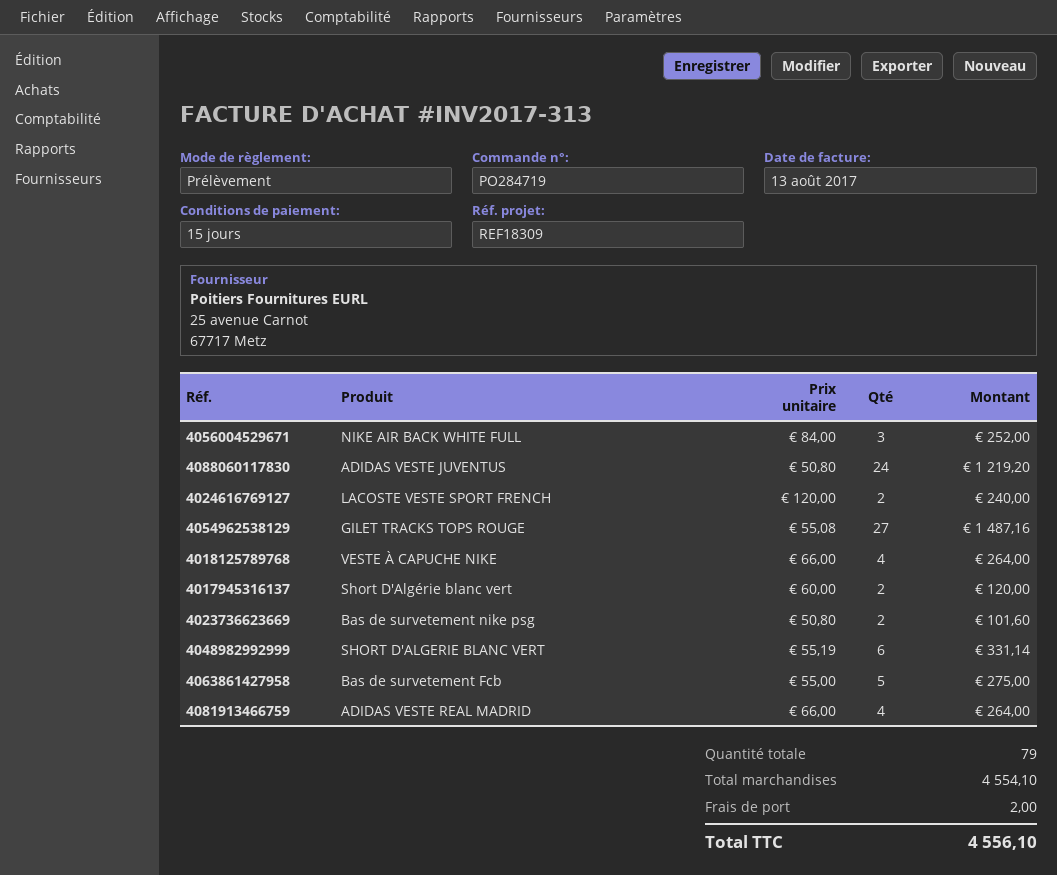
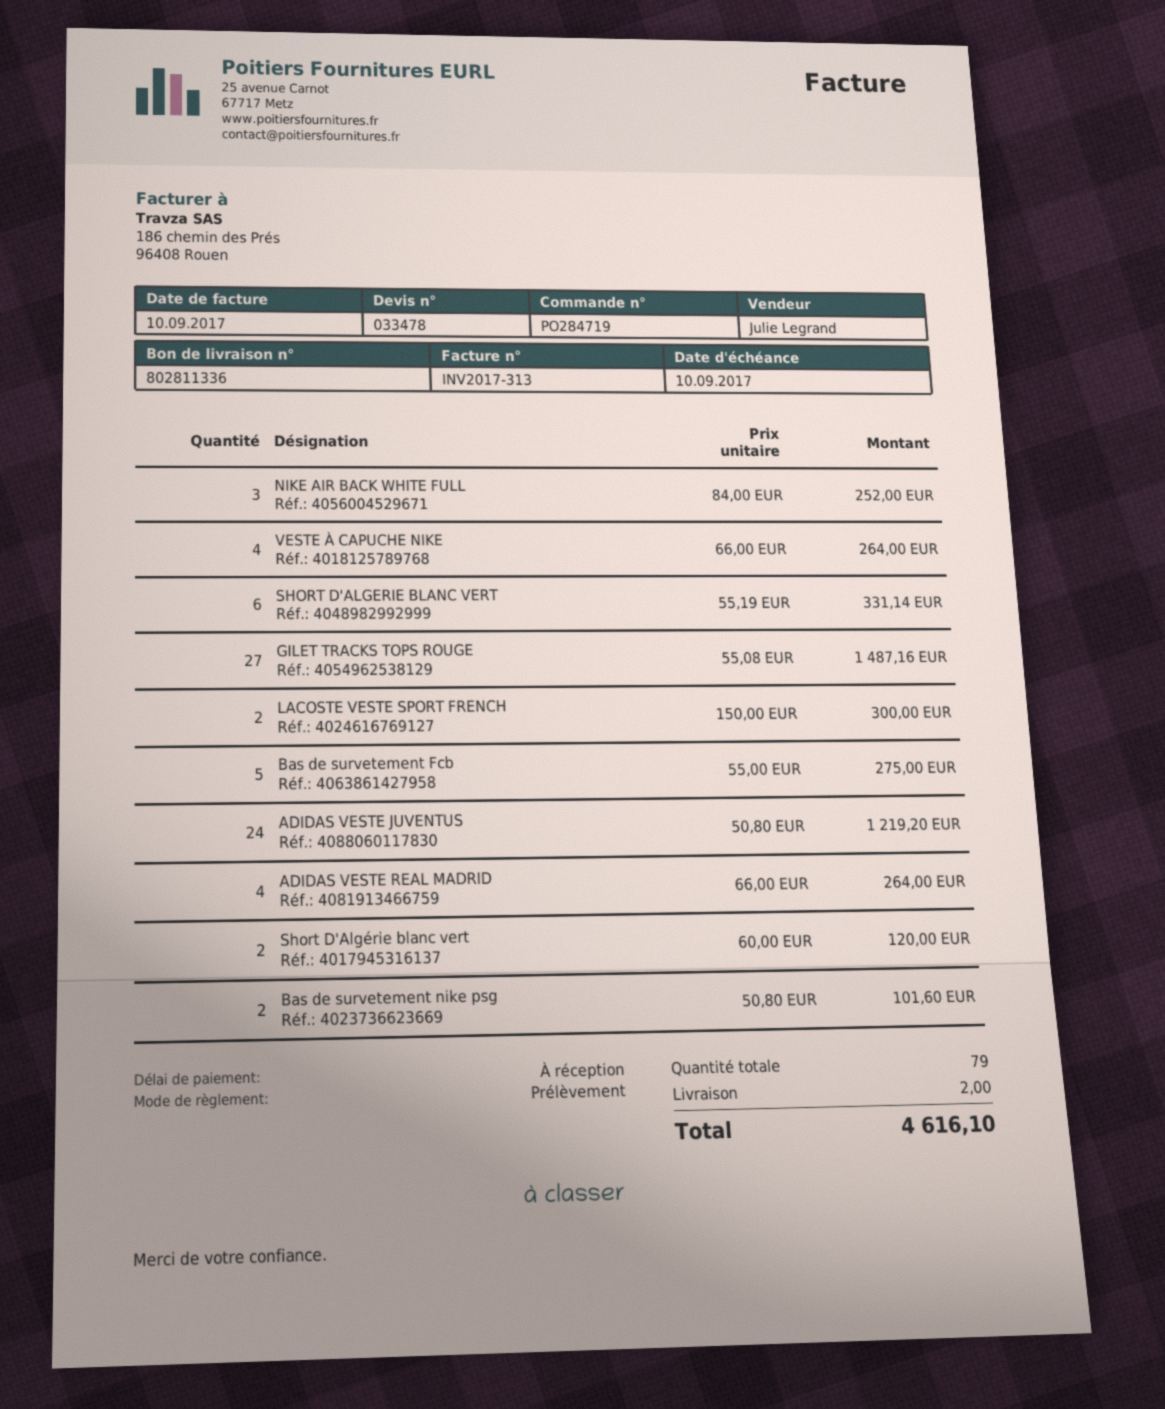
invoice date: 2017-08-13 -> 2017-09-10
payment terms: 15 days -> on receipt
LACOSTE VESTE SPORT FRENCH: 2 x 120.00 = 240.00 -> 2 x 150.00 = 300.00
total: 4556.10 -> 4616.10

